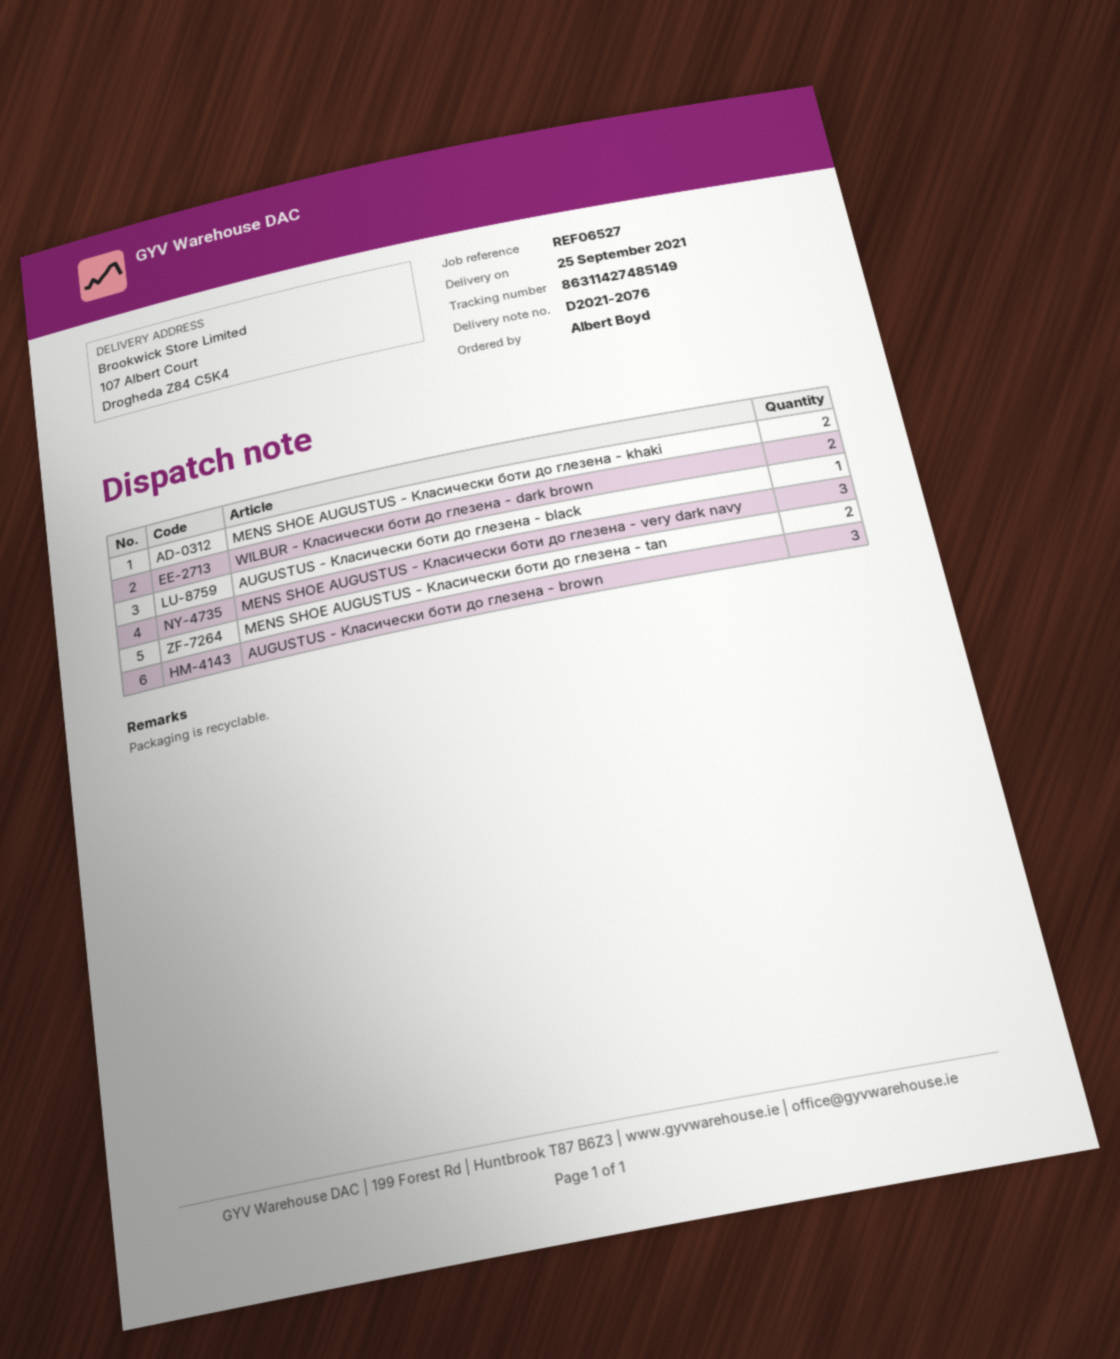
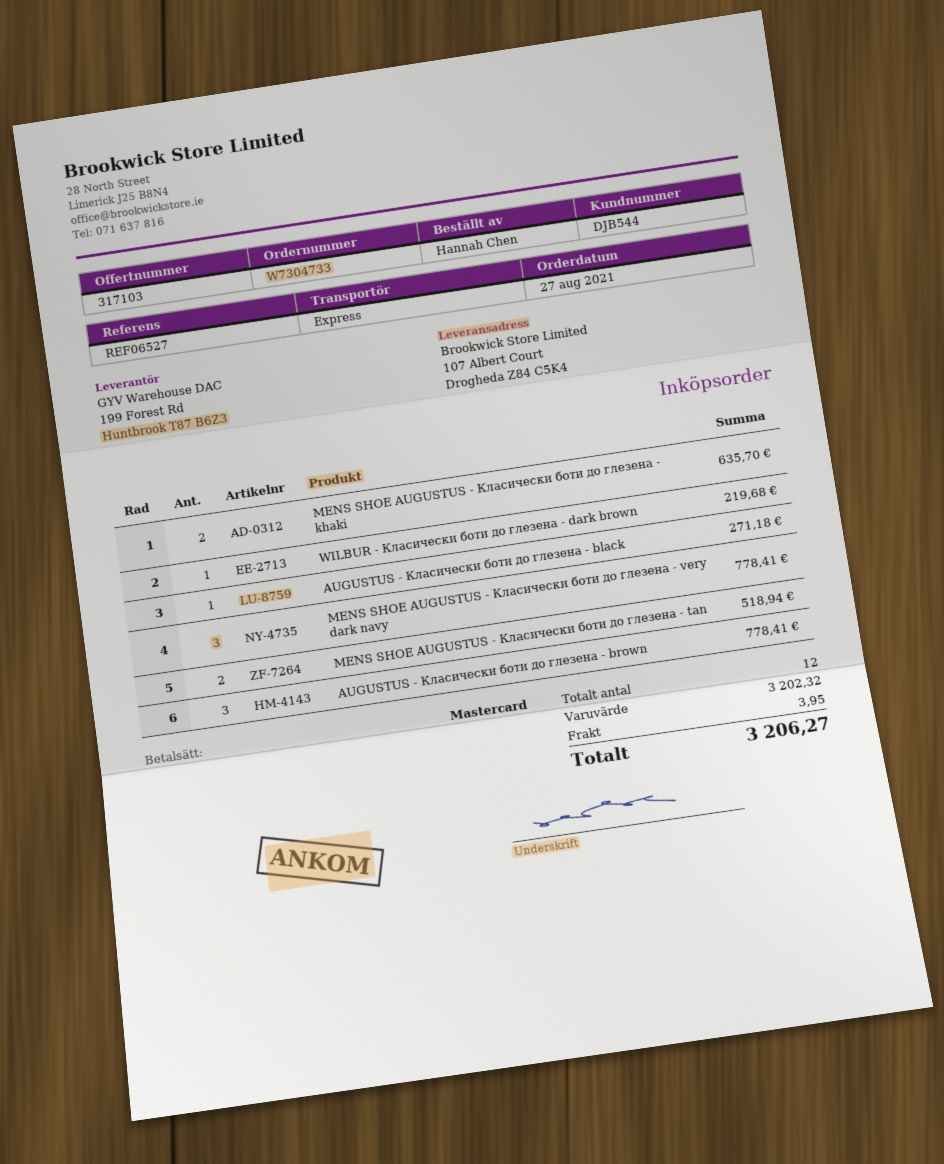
ordered by: Albert Boyd -> Hannah Chen
WILBUR - Класически боти до глезена - dark brown: 2 -> 1

